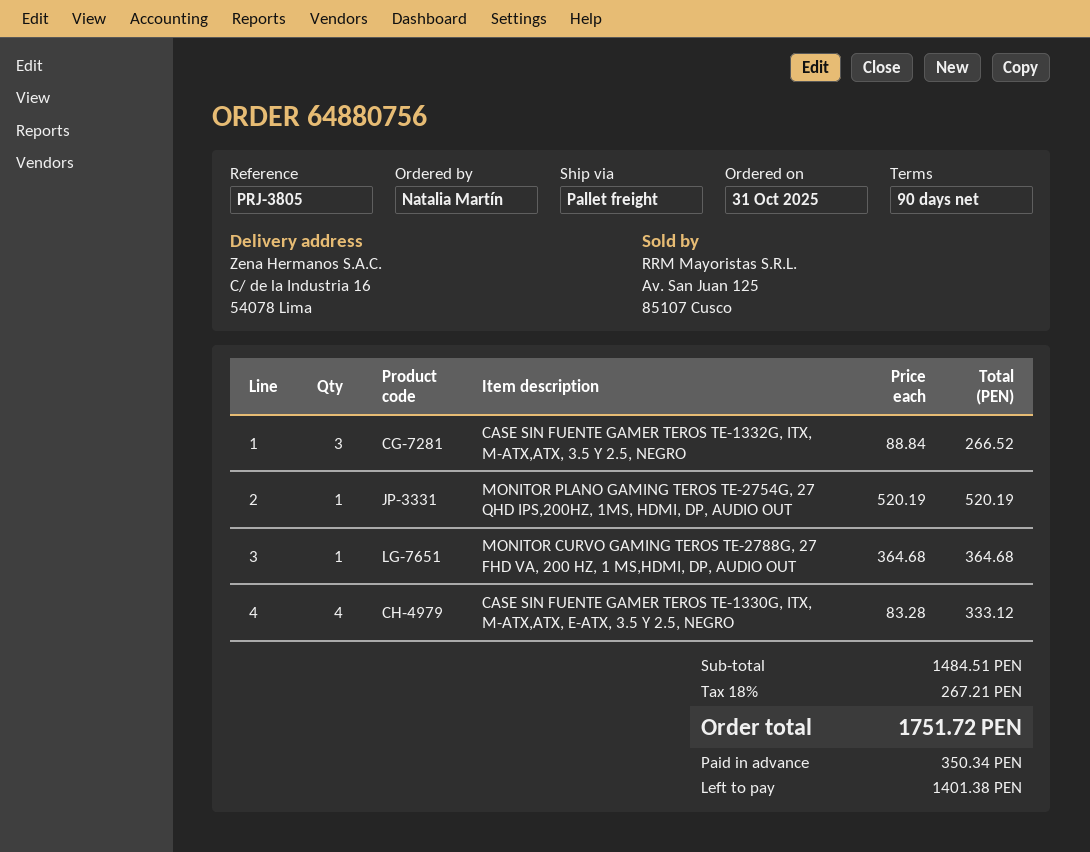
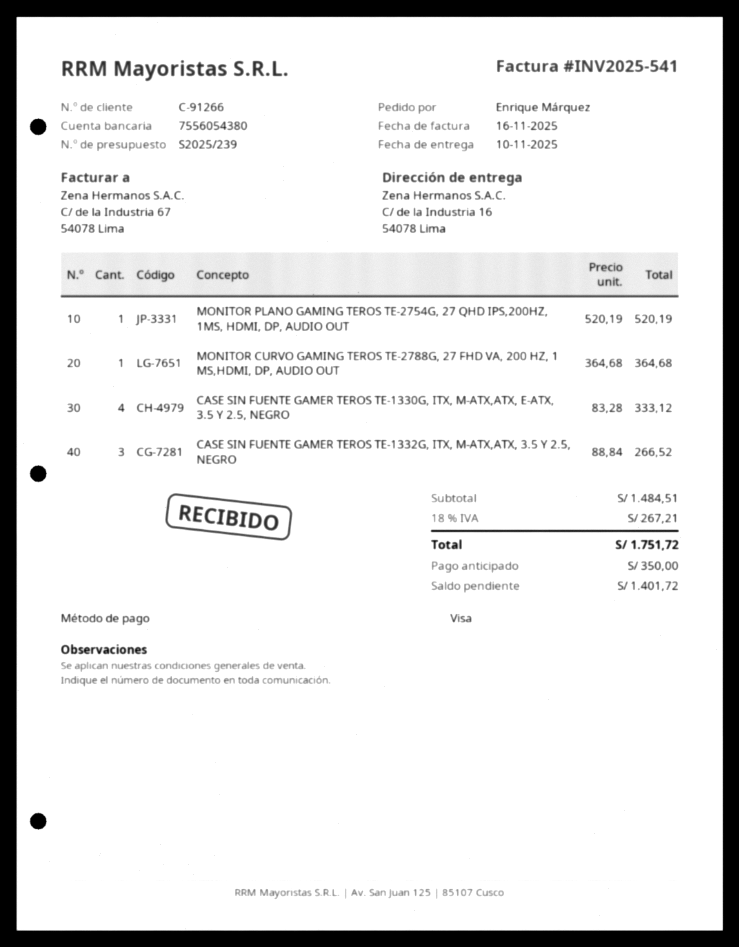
ordered by: Natalia Martín -> Enrique Márquez
deposit: 350.34 -> 350.00
balance: 1401.38 -> 1401.72

